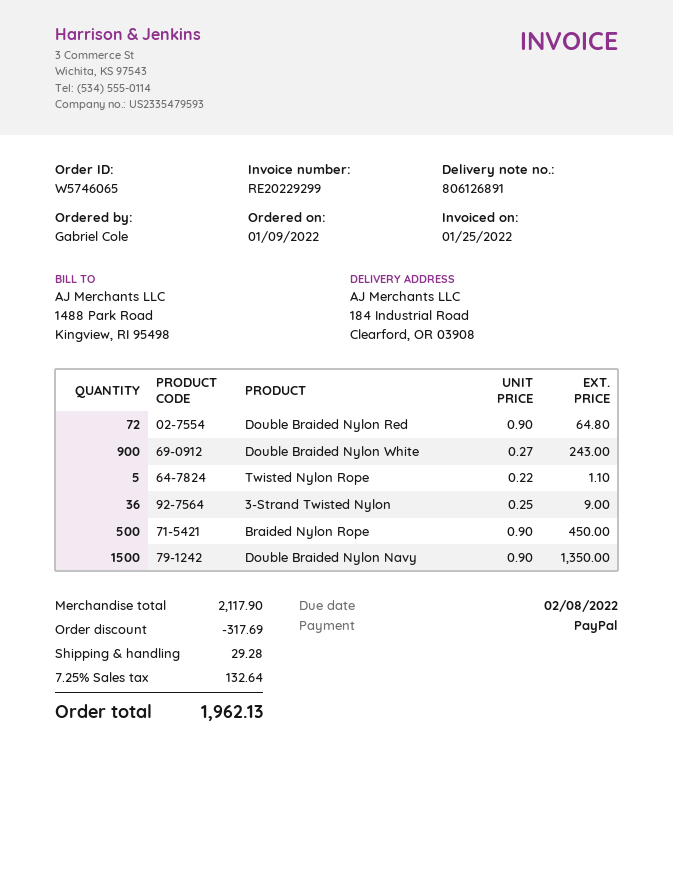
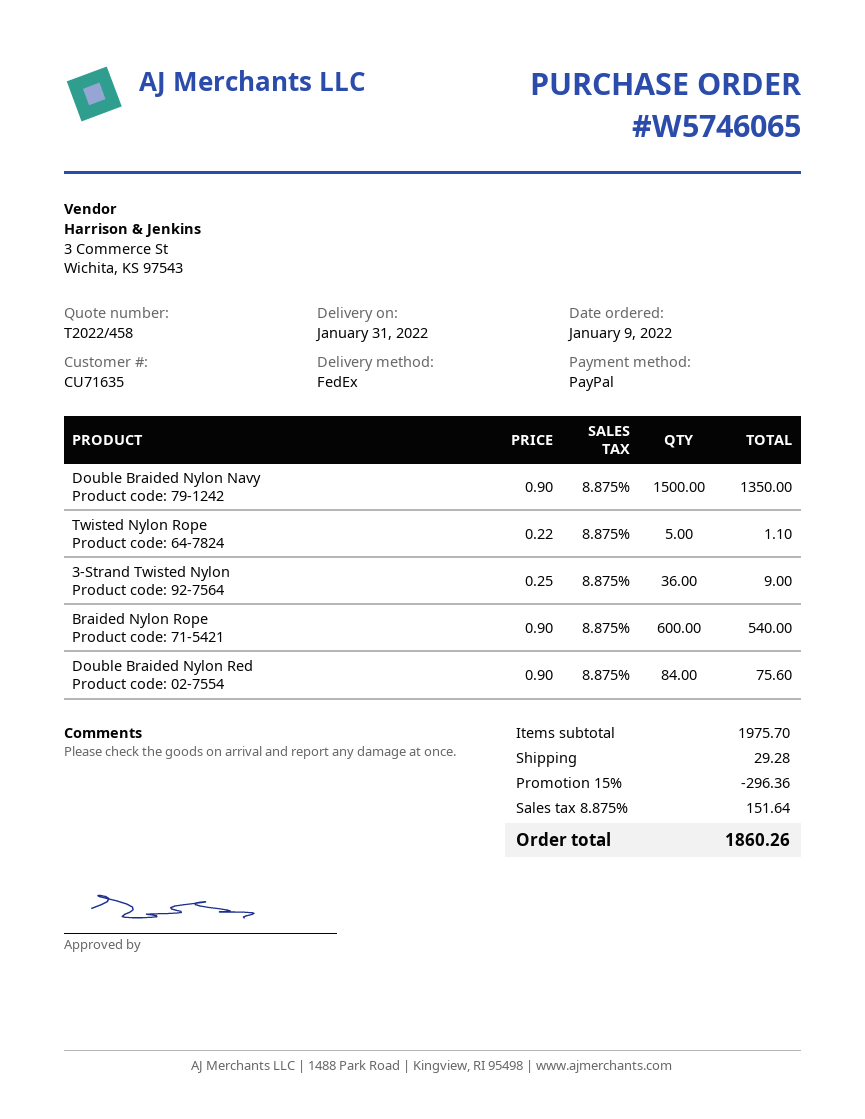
Double Braided Nylon Red: 72 x 0.90 = 64.80 -> 84 x 0.90 = 75.60
Double Braided Nylon White: 900 x 0.27 = 243.00 -> none
Braided Nylon Rope: 500 x 0.90 = 450.00 -> 600 x 0.90 = 540.00
subtotal: 2117.90 -> 1975.70
discount: 317.69 -> 296.36
tax: 7.25% = 132.64 -> 8.875% = 151.64
total: 1962.13 -> 1860.26

